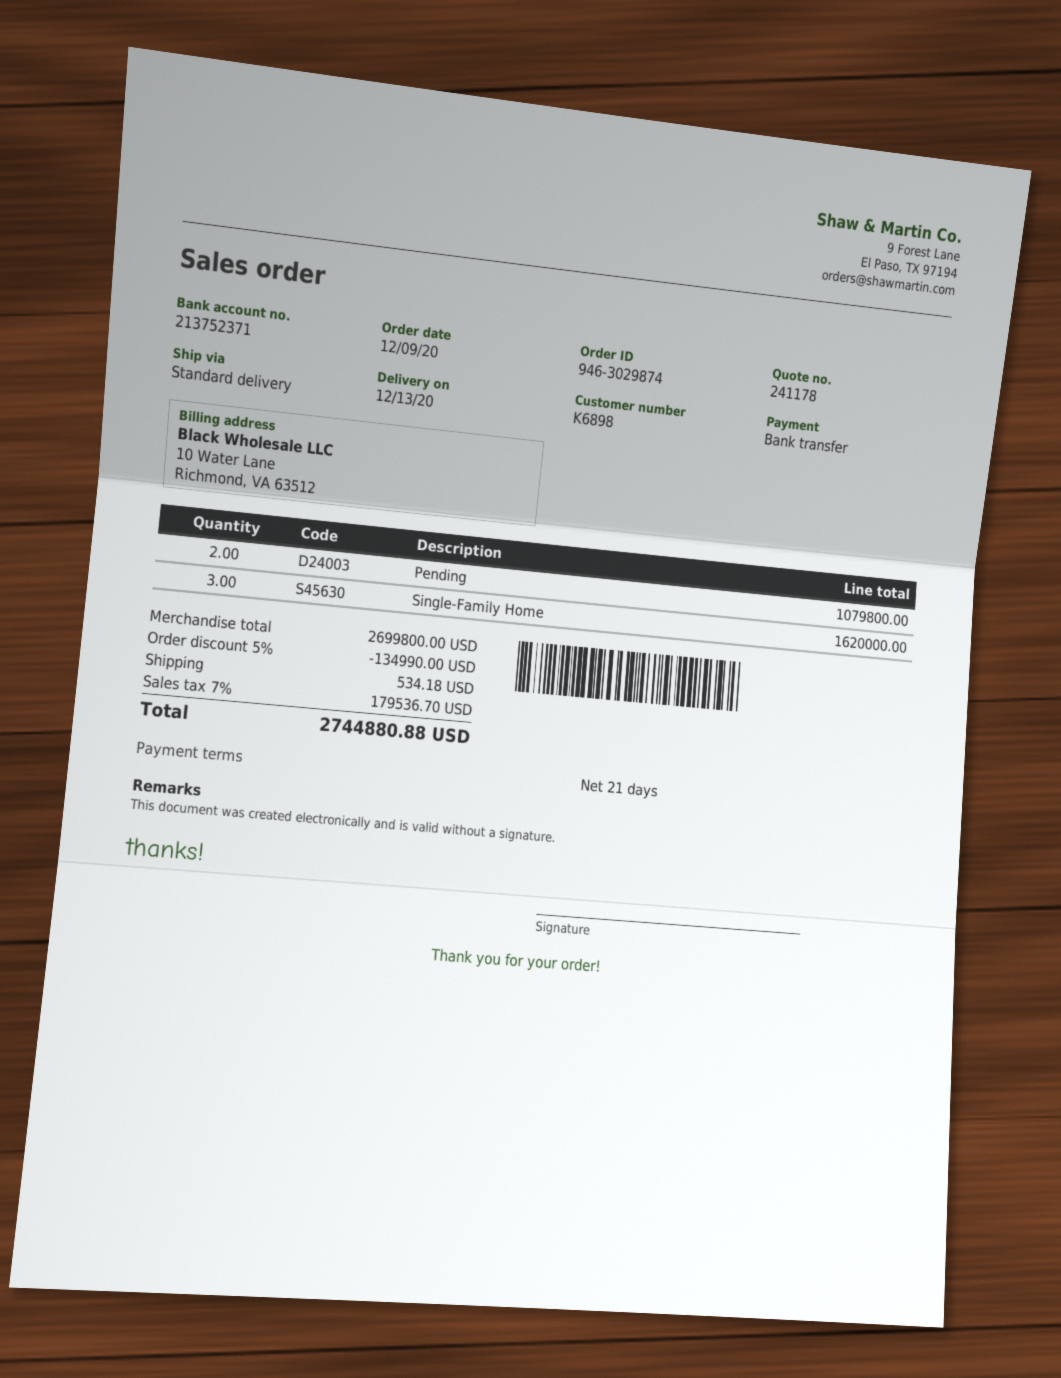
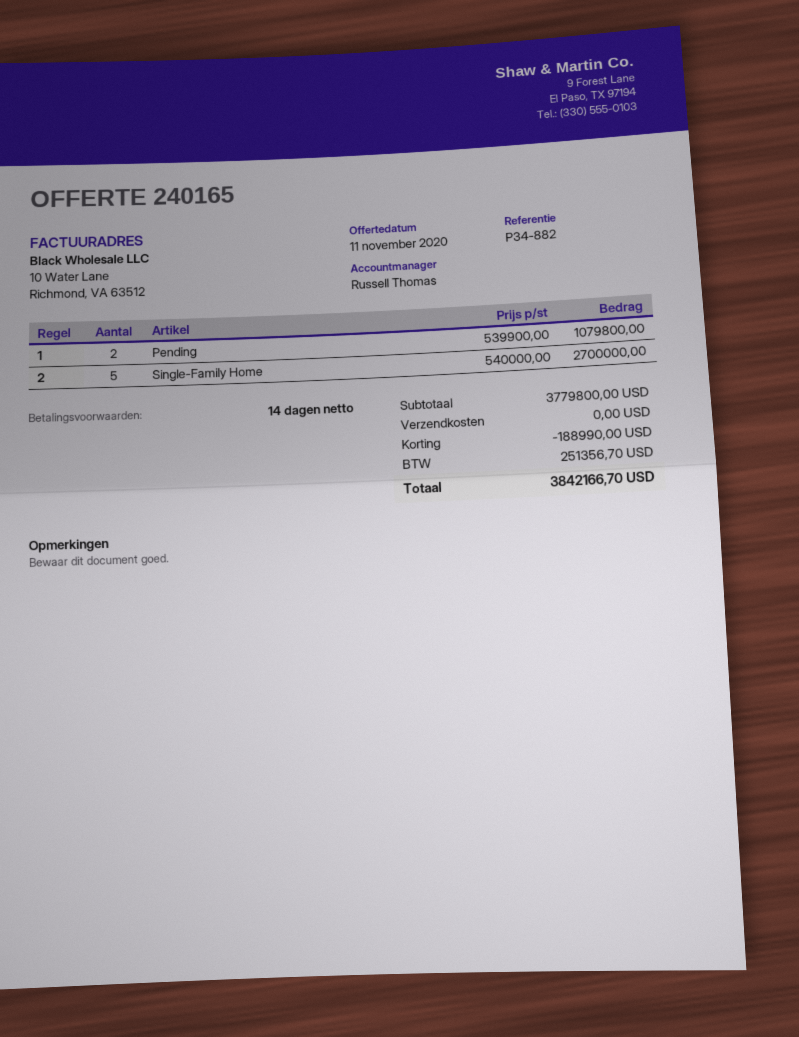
quote number: 241178 -> 240165
payment terms: 21 days -> 14 days
Single-Family Home: 3 for 1620000.00 -> 5 for 2700000.00
subtotal: 2699800.00 -> 3779800.00
discount: 134990.00 -> 188990.00
shipping: 534.18 -> 0.00
tax: 179536.70 -> 251356.70
total: 2744880.88 -> 3842166.70

